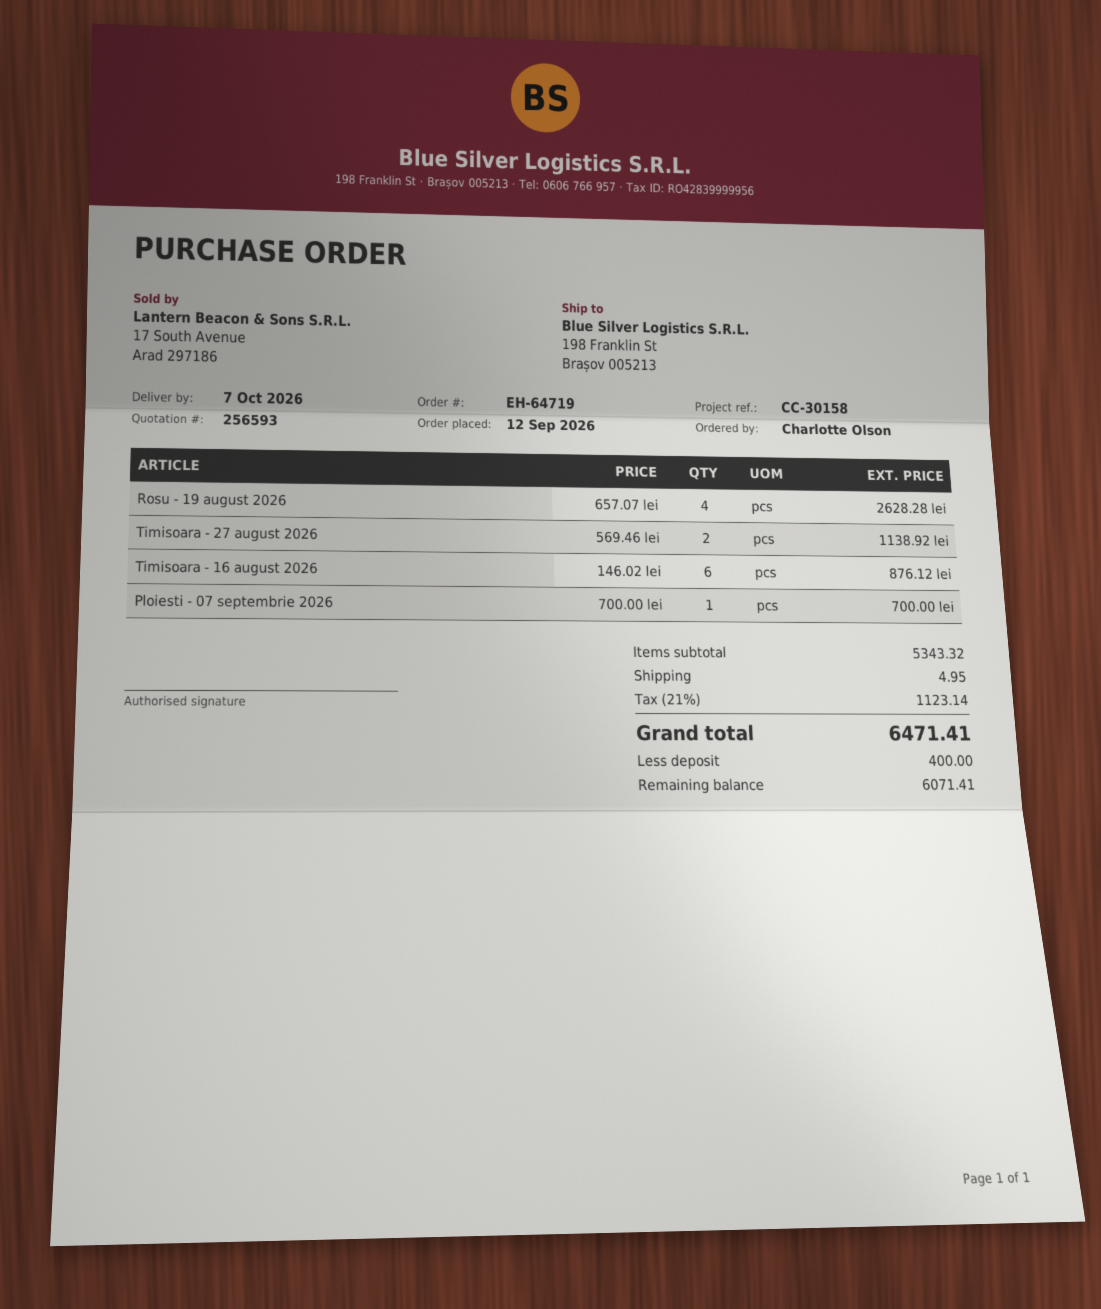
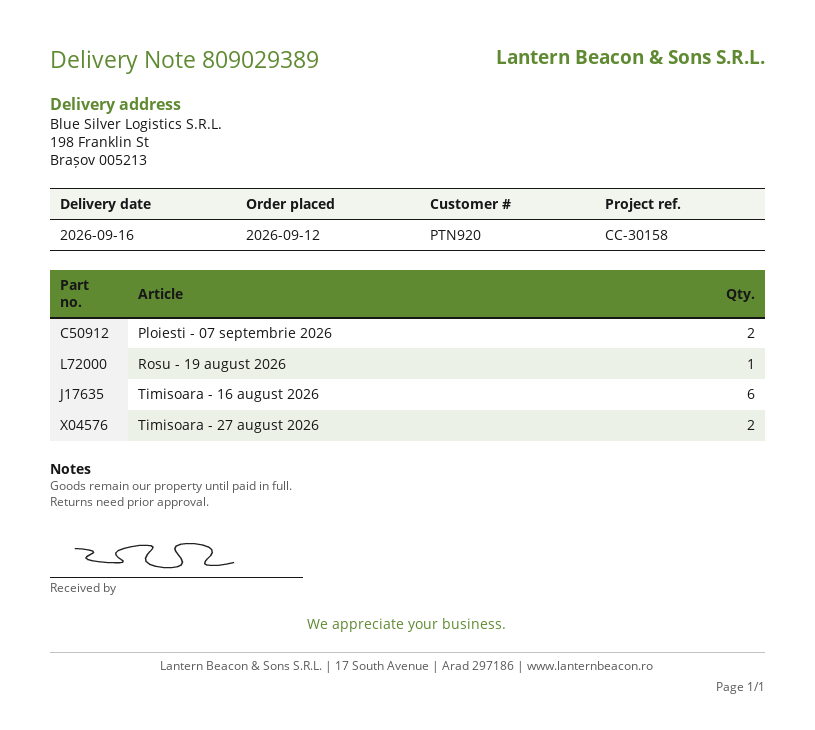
delivery date: 2026-10-07 -> 2026-09-16
Rosu - 19 august 2026: 4 -> 1
Ploiesti - 07 septembrie 2026: 1 -> 2

